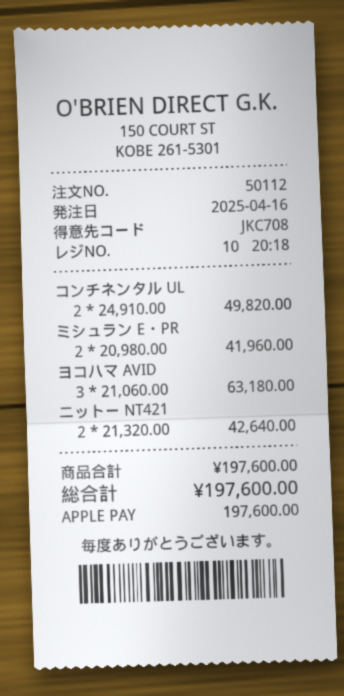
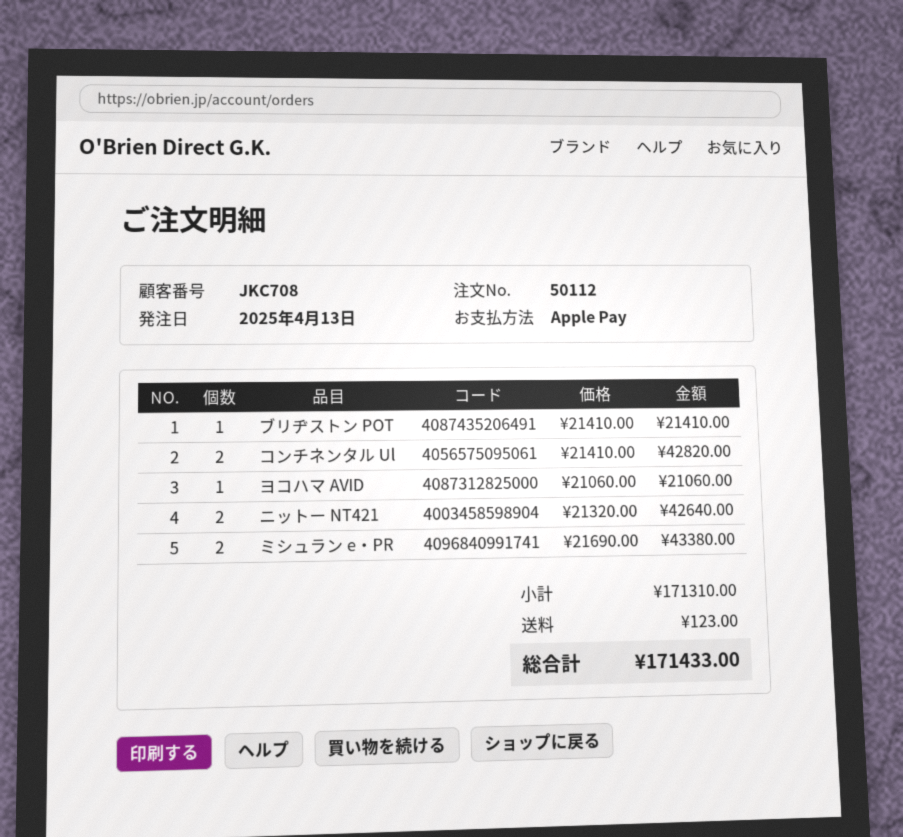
order date: 2025-04-16 -> 2025-04-13
コンチネンタル UL: 2 x 24910.00 = 49820.00 -> 2 x 21410.00 = 42820.00
ミシュラン E・PR: 2 x 20980.00 = 41960.00 -> 2 x 21690.00 = 43380.00
ヨコハマ AVID: 3 x 21060.00 = 63180.00 -> 1 x 21060.00 = 21060.00
ブリヂストン POT: none -> 1 x 21410.00 = 21410.00
subtotal: 197600.00 -> 171310.00
shipping: none -> 123.00
total: 197600.00 -> 171433.00

